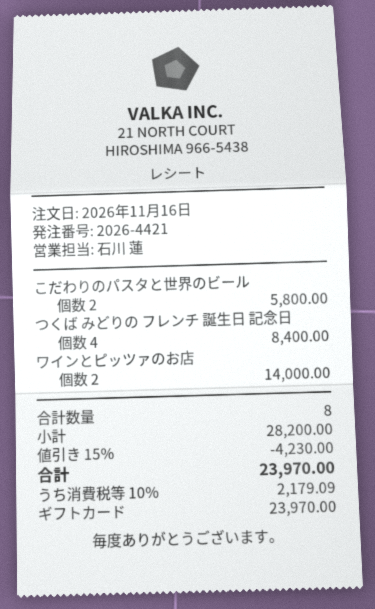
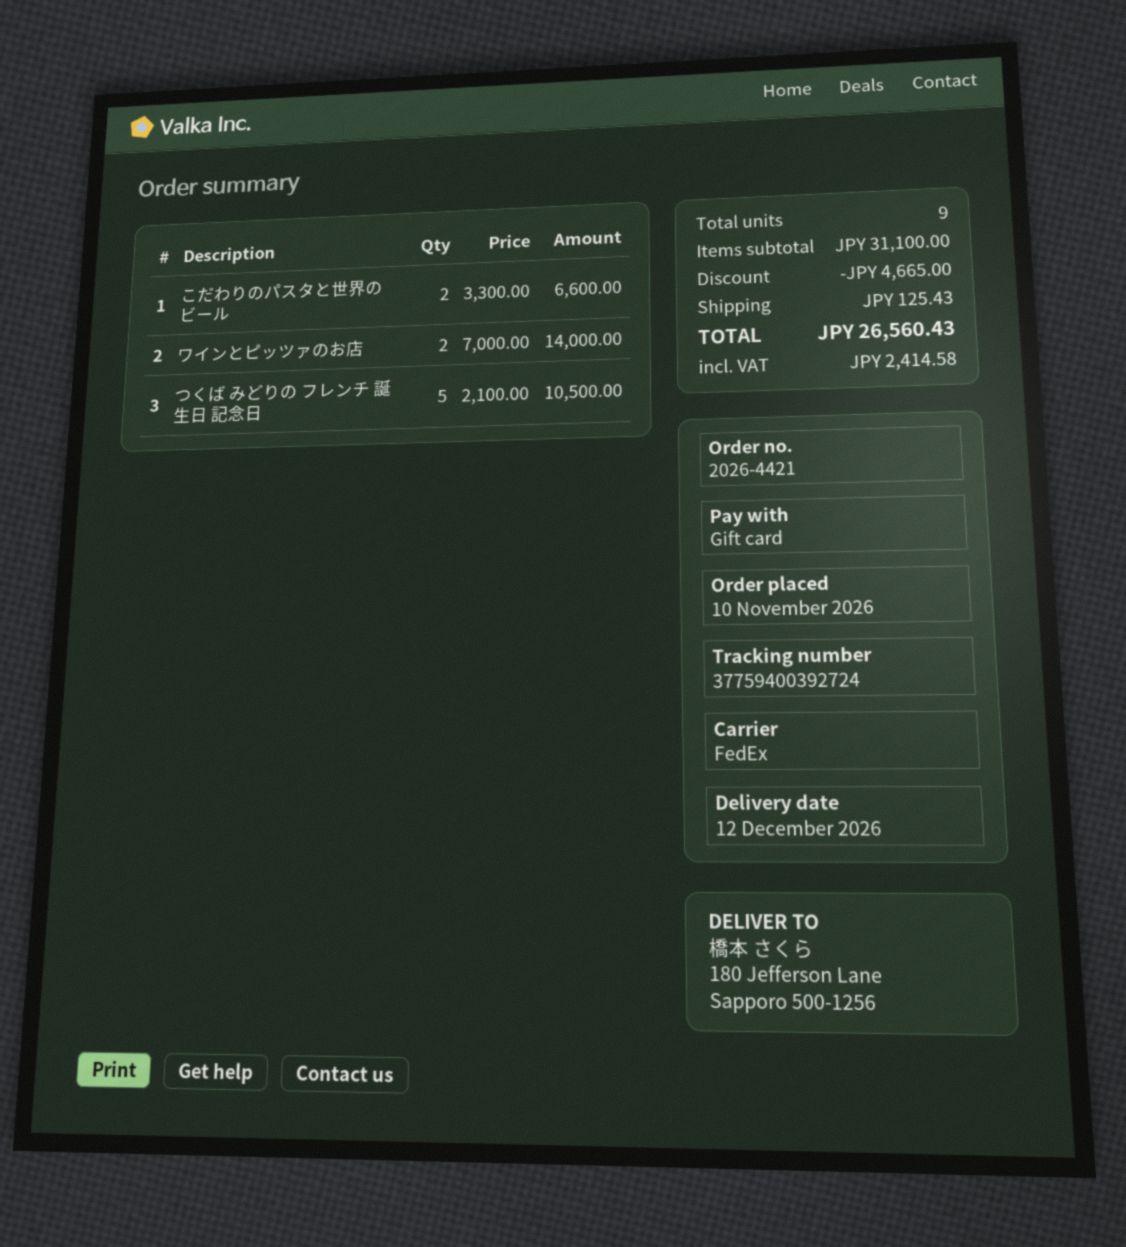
order date: 2026-11-16 -> 2026-11-10
こだわりのパスタと世界のビール: 2 for 5800.00 -> 2 for 6600.00
つくば みどりの フレンチ 誕生日 記念日: 4 for 8400.00 -> 5 for 10500.00
total quantity: 8 -> 9
subtotal: 28200.00 -> 31100.00
discount: 4230.00 -> 4665.00
shipping: none -> 125.43
tax: 2179.09 -> 2414.58
total: 23970.00 -> 26560.43

